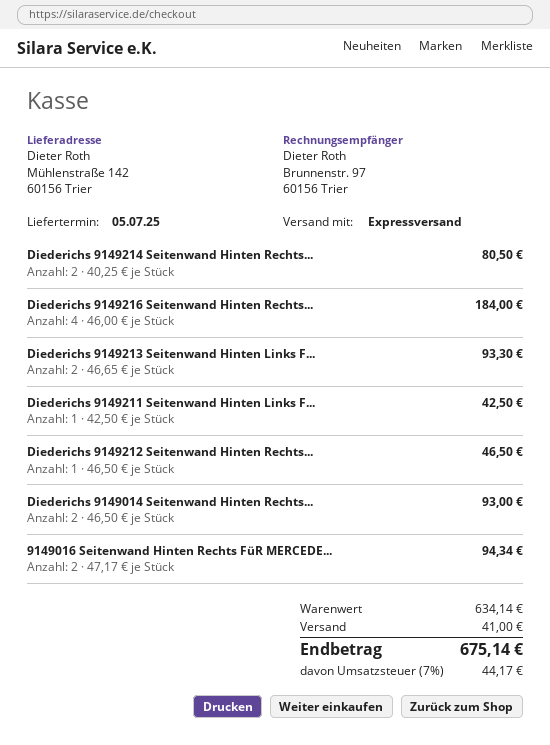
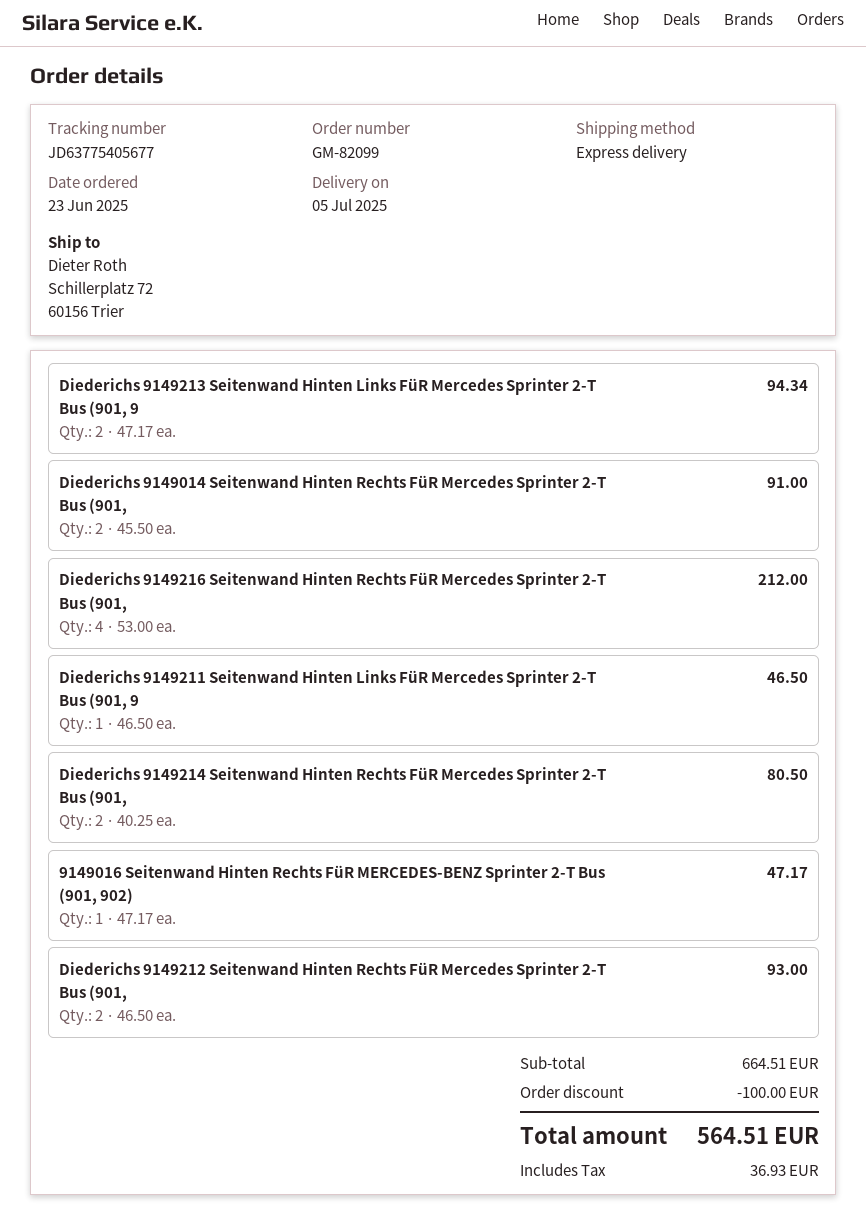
ship to: Mühlenstraße 142, 60156 Trier -> Schillerplatz 72, 60156 Trier
Diederichs 9149216 Seitenwand Hinten Rechts...: 4 x 46.00 = 184.00 -> 4 x 53.00 = 212.00
Diederichs 9149213 Seitenwand Hinten Links F...: 2 x 46.65 = 93.30 -> 2 x 47.17 = 94.34
Diederichs 9149211 Seitenwand Hinten Links F...: 1 x 42.50 = 42.50 -> 1 x 46.50 = 46.50
Diederichs 9149212 Seitenwand Hinten Rechts...: 1 x 46.50 = 46.50 -> 2 x 46.50 = 93.00
Diederichs 9149014 Seitenwand Hinten Rechts...: 2 x 46.50 = 93.00 -> 2 x 45.50 = 91.00
9149016 Seitenwand Hinten Rechts FüR MERCEDE...: 2 x 47.17 = 94.34 -> 1 x 47.17 = 47.17
subtotal: 634.14 -> 664.51
discount: none -> 100.00
shipping: 41.00 -> none
tax: 44.17 -> 36.93
total: 675.14 -> 564.51

